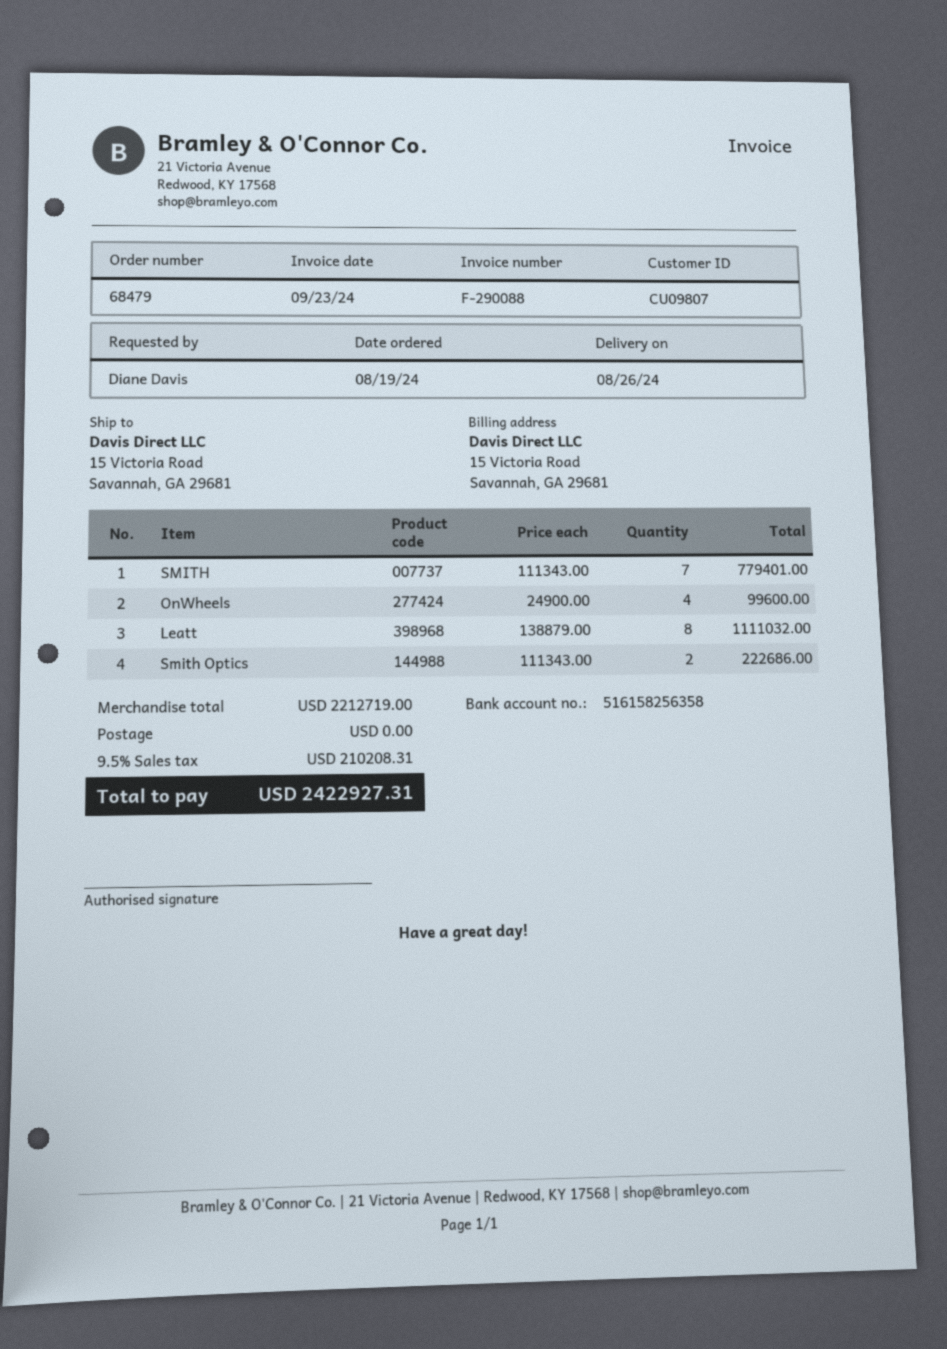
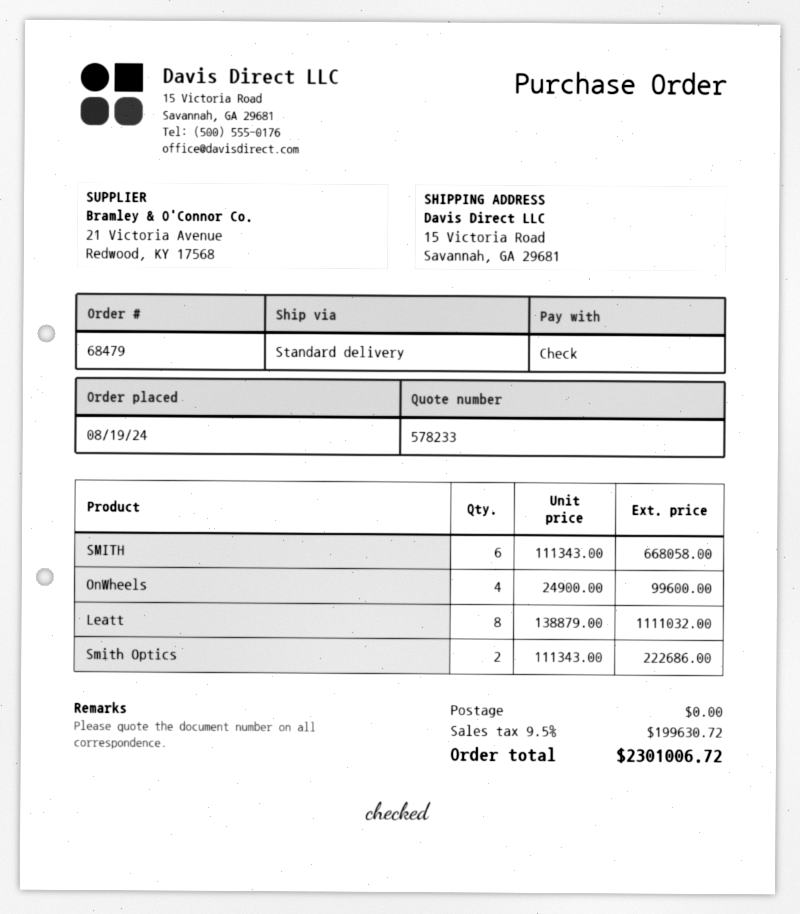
SMITH: 7 x 111343.00 = 779401.00 -> 6 x 111343.00 = 668058.00
tax: 9.5% = 210208.31 -> 9.5% = 199630.72
total: 2422927.31 -> 2301006.72

